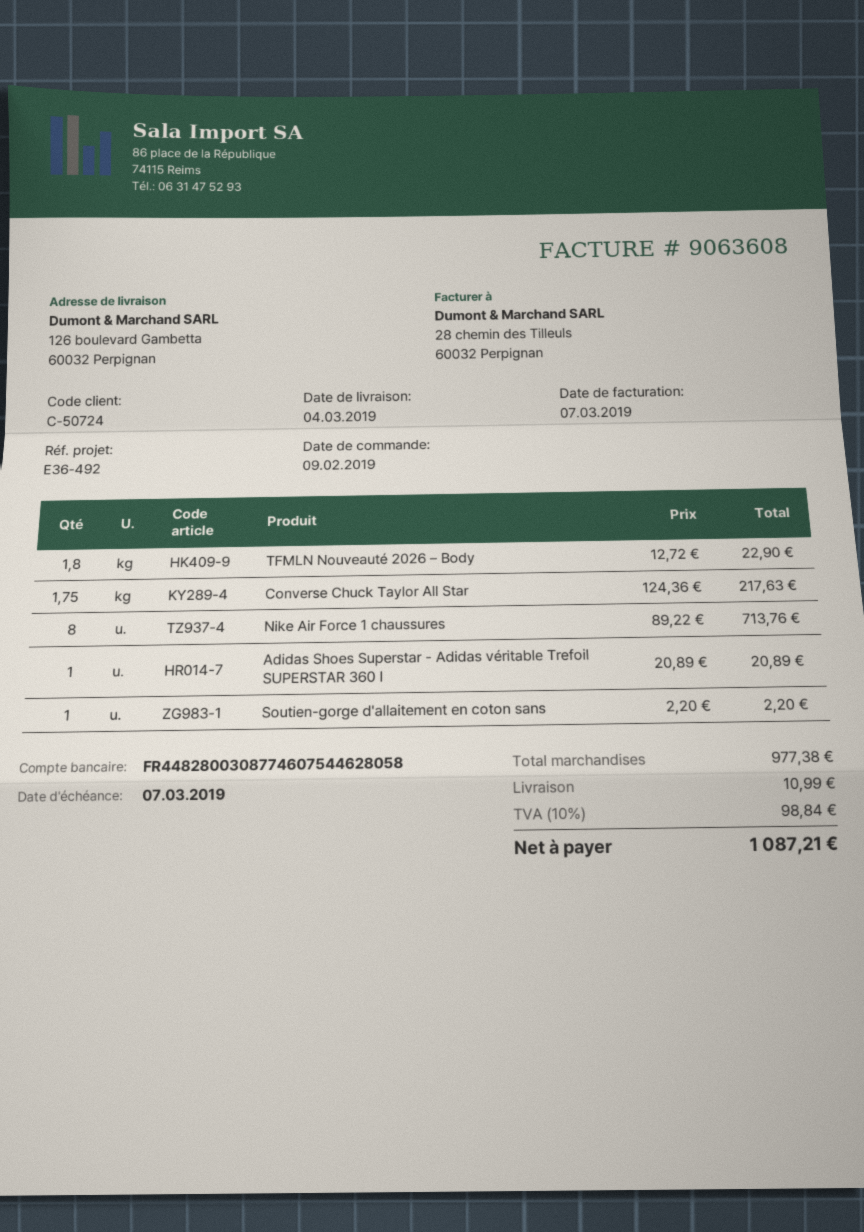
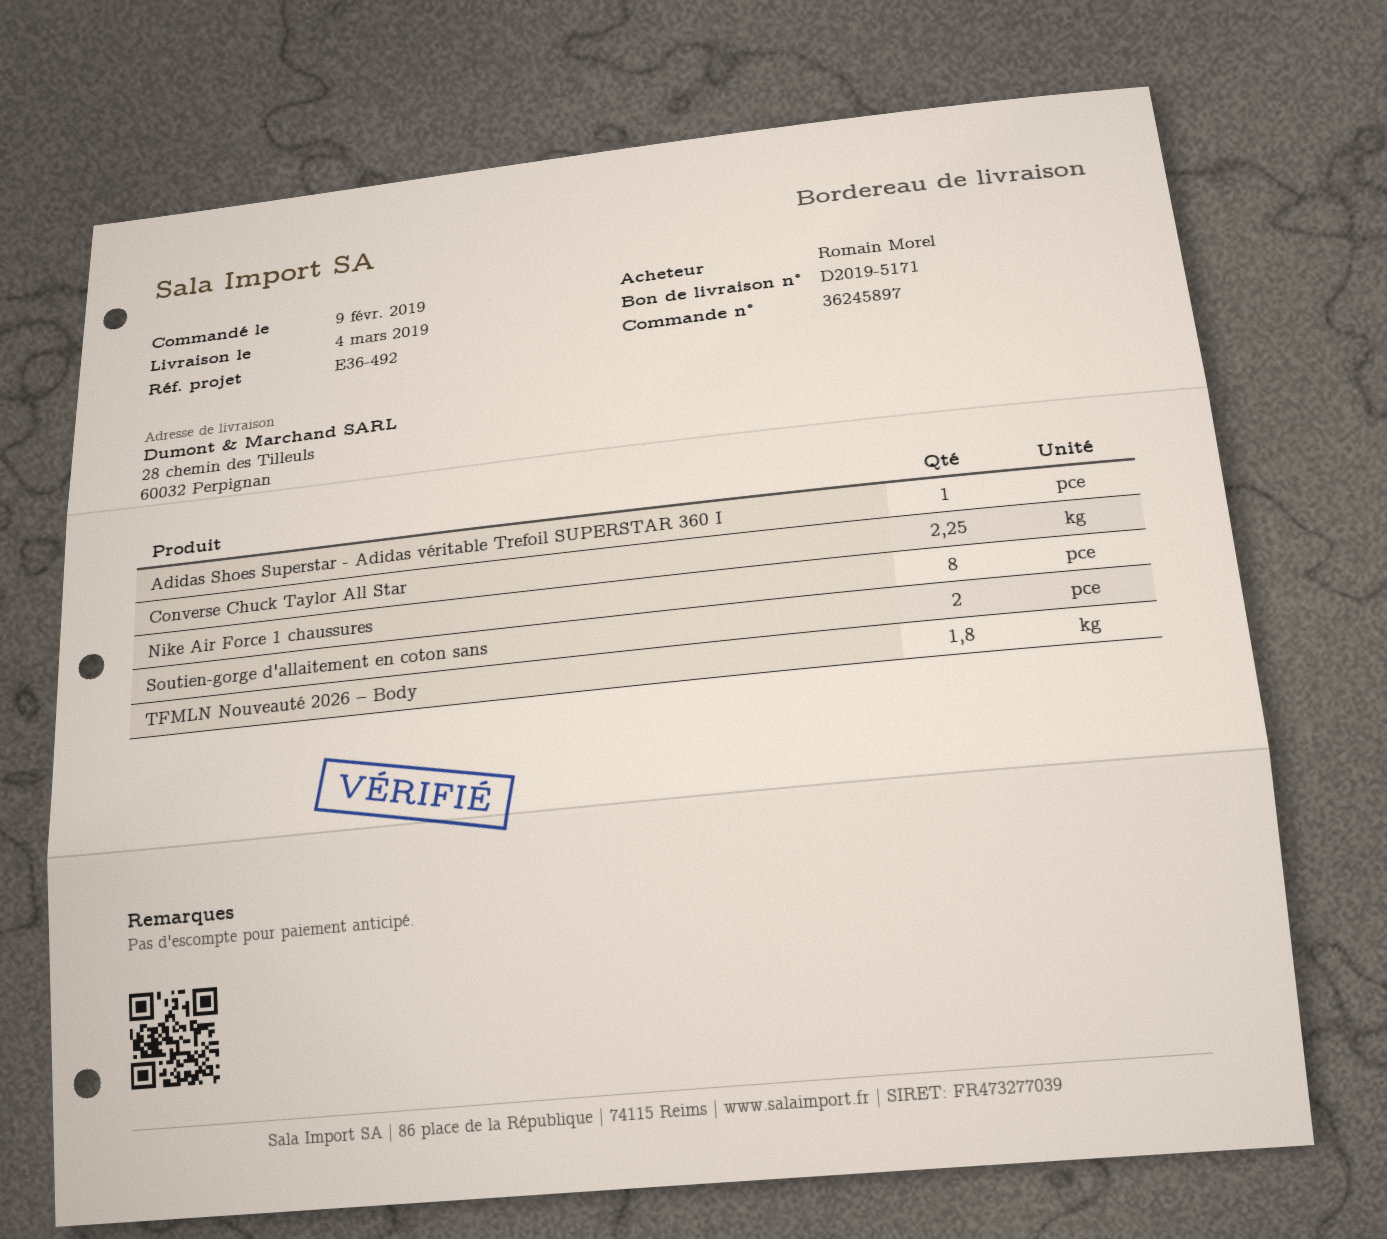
ship to: 126 boulevard Gambetta, 60032 Perpignan -> 28 chemin des Tilleuls, 60032 Perpignan
Converse Chuck Taylor All Star: 1.75 -> 2.25
Soutien-gorge d'allaitement en coton sans: 1 -> 2

